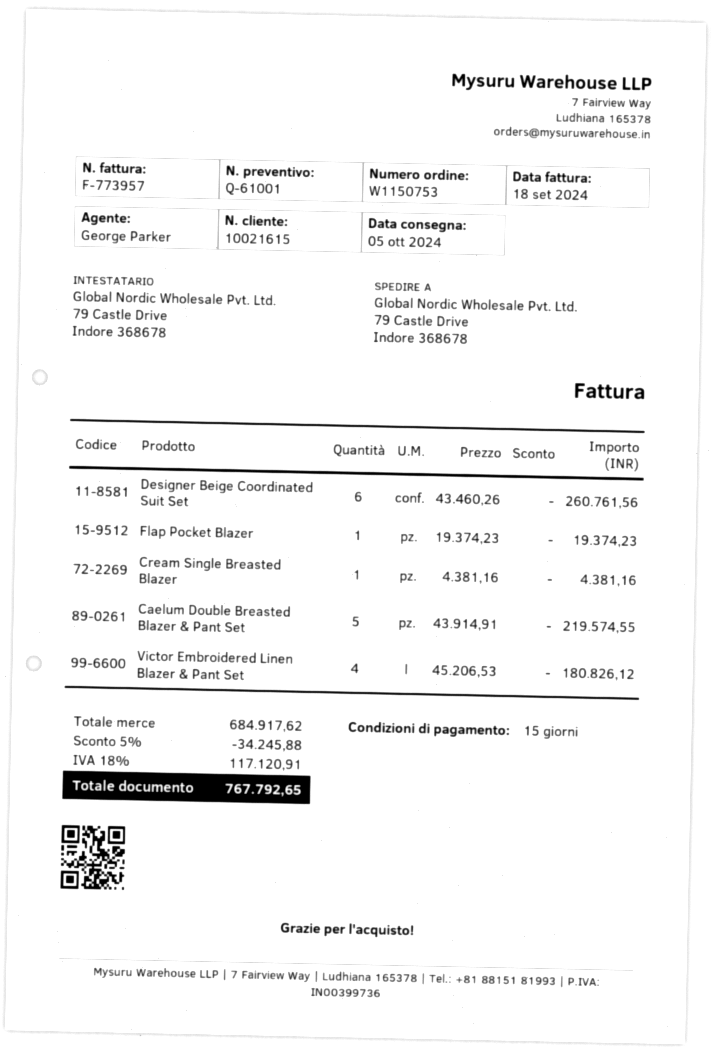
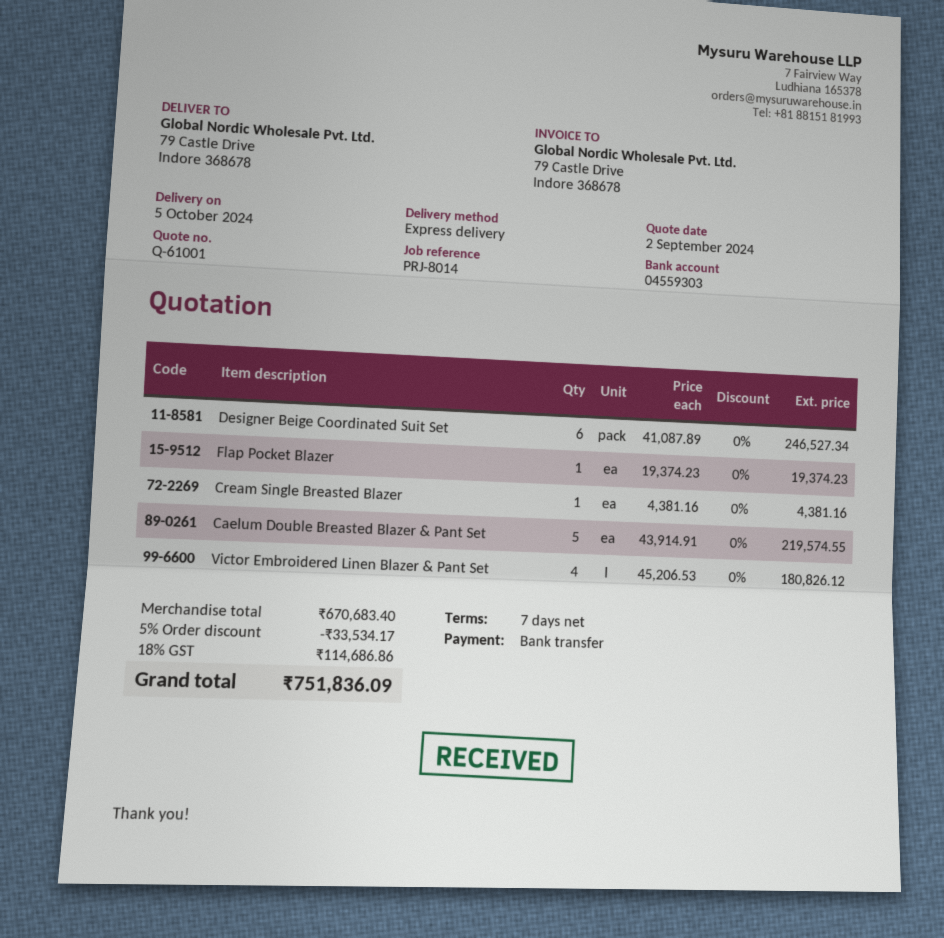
payment terms: 15 days -> 7 days
Designer Beige Coordinated Suit Set: 6 x 43460.26 = 260761.56 -> 6 x 41087.89 = 246527.34
subtotal: 684917.62 -> 670683.40
discount: 5% = 34245.88 -> 5% = 33534.17
tax: 18% = 117120.91 -> 18% = 114686.86
total: 767792.65 -> 751836.09

